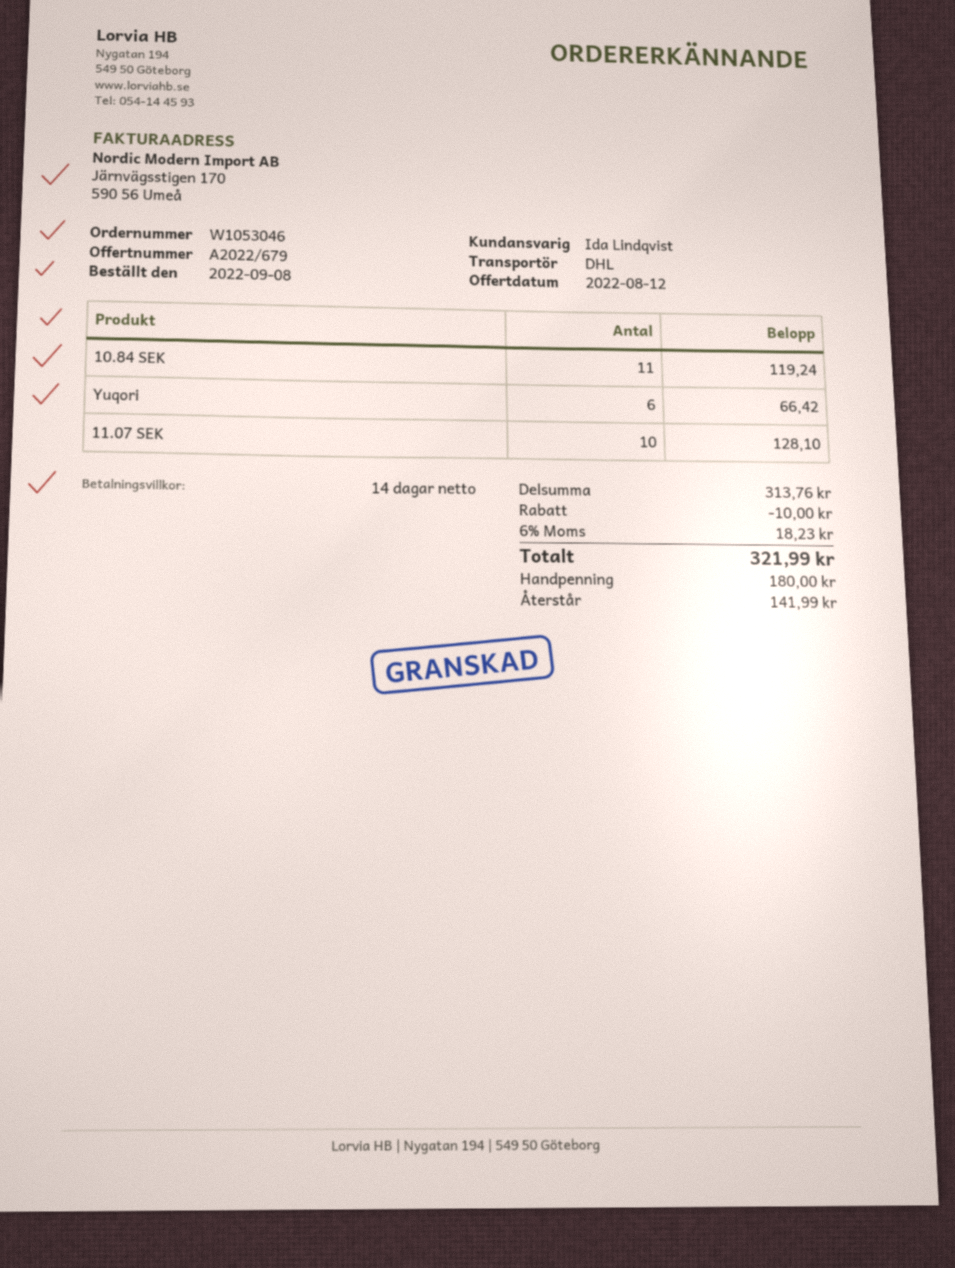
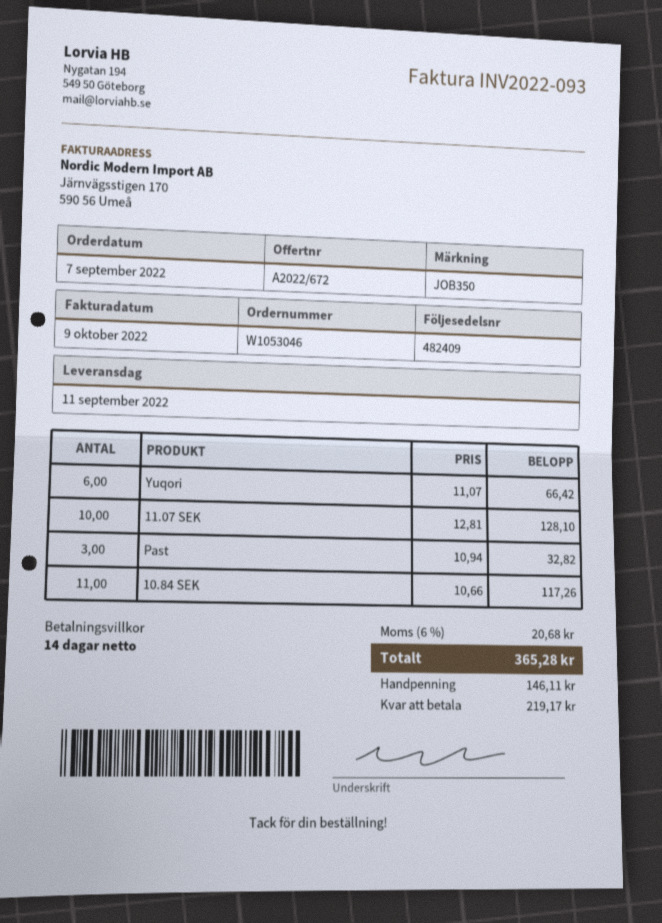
quote number: A2022/679 -> A2022/672
order date: 2022-09-08 -> 2022-09-07
10.84 SEK: 11 for 119.24 -> 11 for 117.26
Past: none -> 3 for 32.82
discount: 10.00 -> none
tax: 6% = 18.23 -> 6% = 20.68
total: 321.99 -> 365.28
deposit: 180.00 -> 146.11
balance: 141.99 -> 219.17

